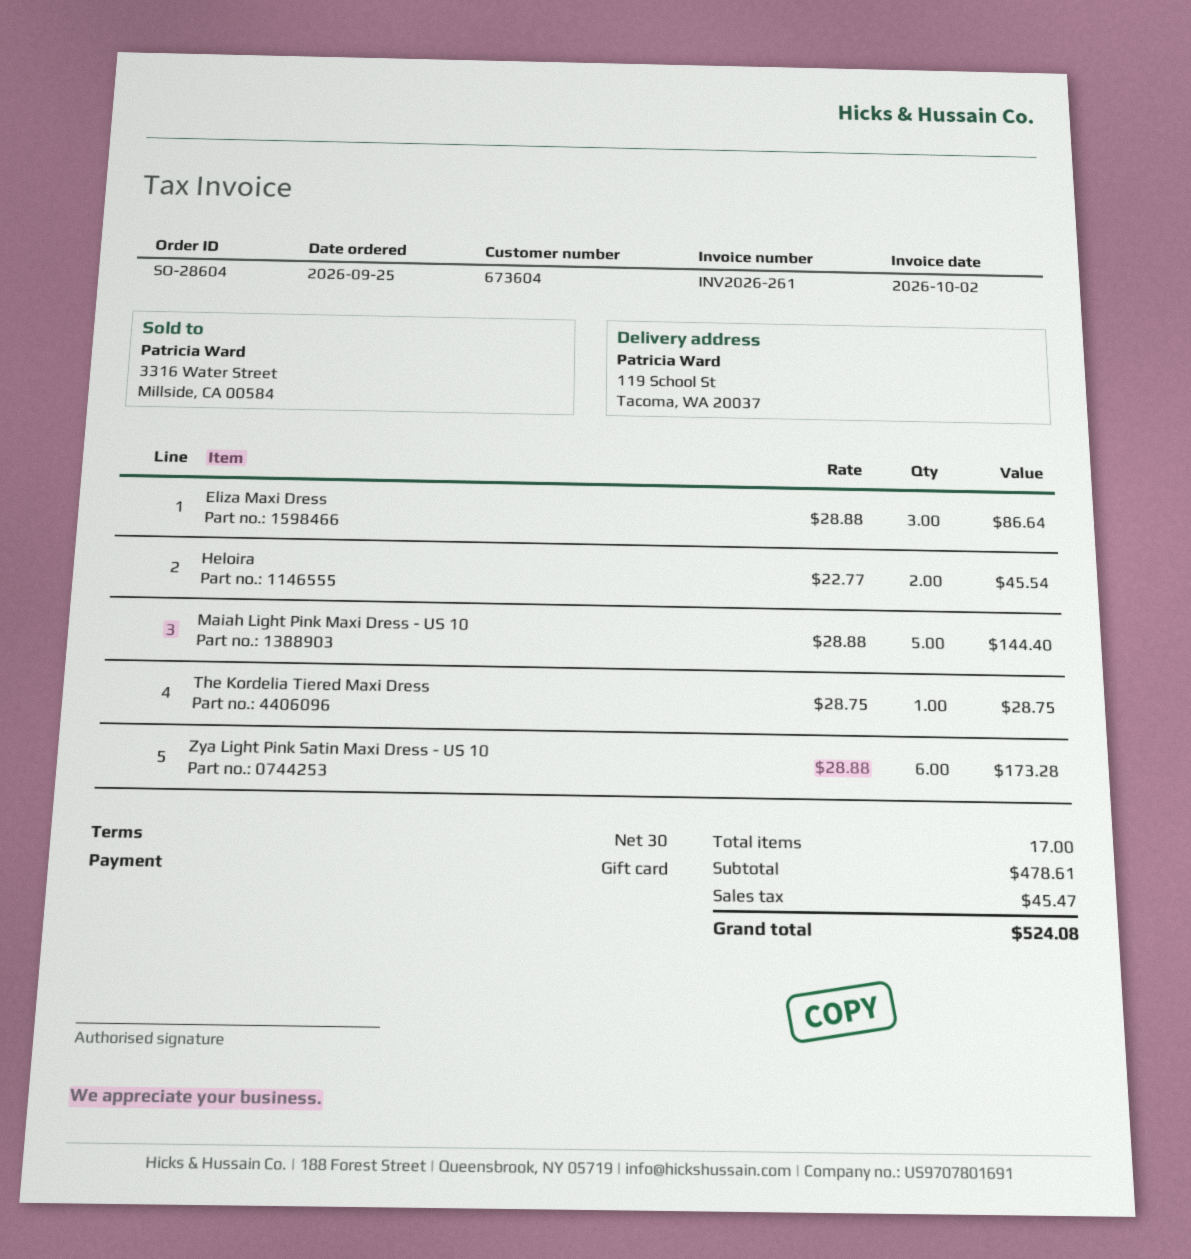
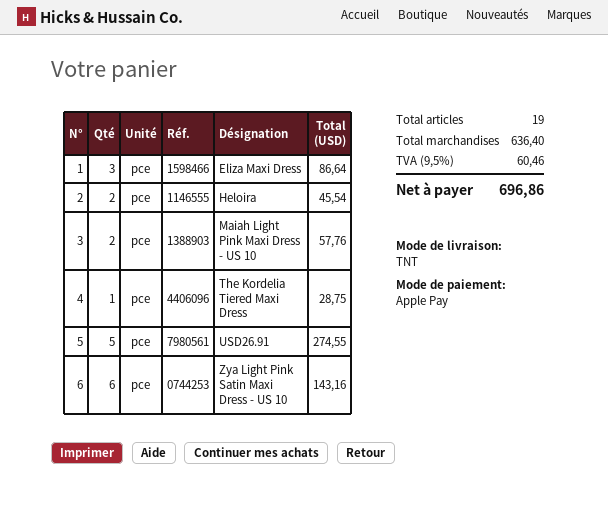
payment method: gift card -> Apple Pay
Maiah Light Pink Maxi Dress - US 10: 5 for 144.40 -> 2 for 57.76
Zya Light Pink Satin Maxi Dress - US 10: 6 for 173.28 -> 6 for 143.16
USD26.91: none -> 5 for 274.55
total quantity: 17 -> 19
subtotal: 478.61 -> 636.40
tax: 45.47 -> 60.46
total: 524.08 -> 696.86

